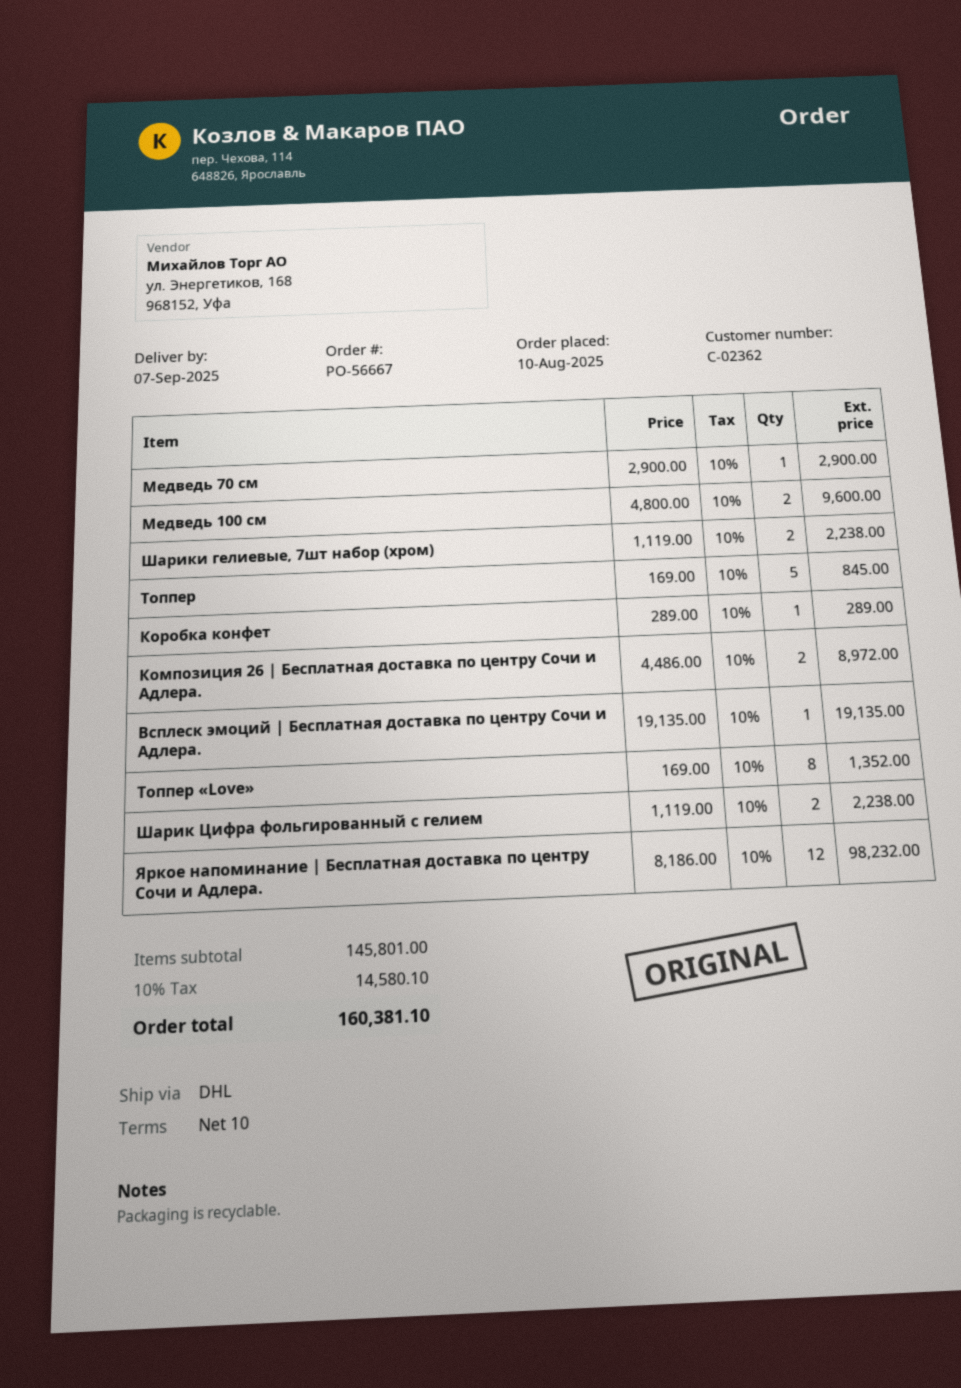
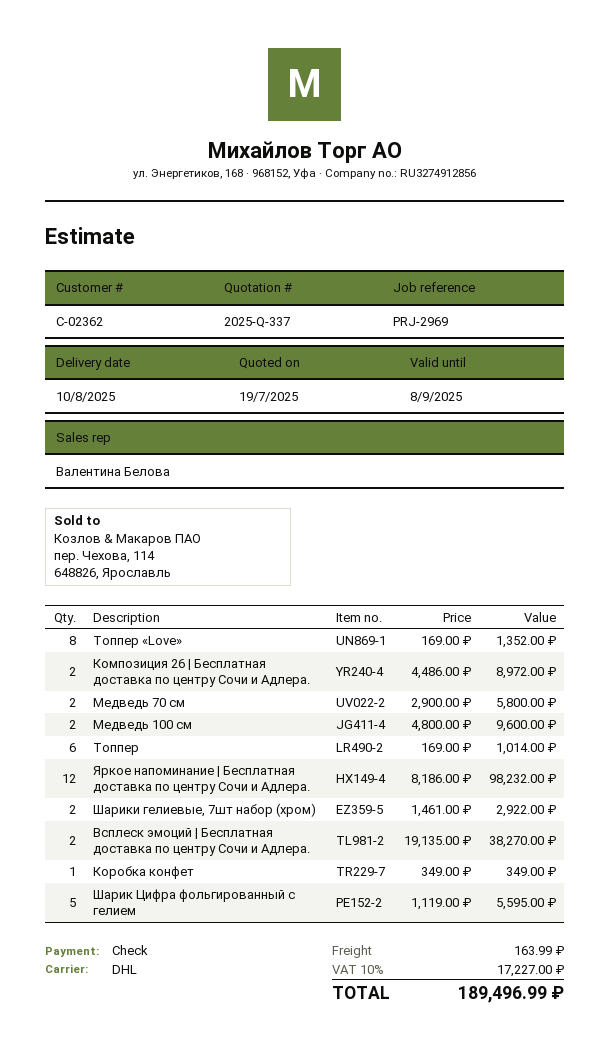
delivery date: 2025-09-07 -> 2025-08-10
Медведь 70 см: 1 x 2900.00 = 2900.00 -> 2 x 2900.00 = 5800.00
Шарики гелиевые, 7шт набор (хром): 2 x 1119.00 = 2238.00 -> 2 x 1461.00 = 2922.00
Топпер: 5 x 169.00 = 845.00 -> 6 x 169.00 = 1014.00
Коробка конфет: 1 x 289.00 = 289.00 -> 1 x 349.00 = 349.00
Всплеск эмоций | Бесплатная доставка по центру Сочи и Адлера.: 1 x 19135.00 = 19135.00 -> 2 x 19135.00 = 38270.00
Шарик Цифра фольгированный с гелием: 2 x 1119.00 = 2238.00 -> 5 x 1119.00 = 5595.00
shipping: none -> 163.99
tax: 10% = 14580.10 -> 10% = 17227.00
total: 160381.10 -> 189496.99

